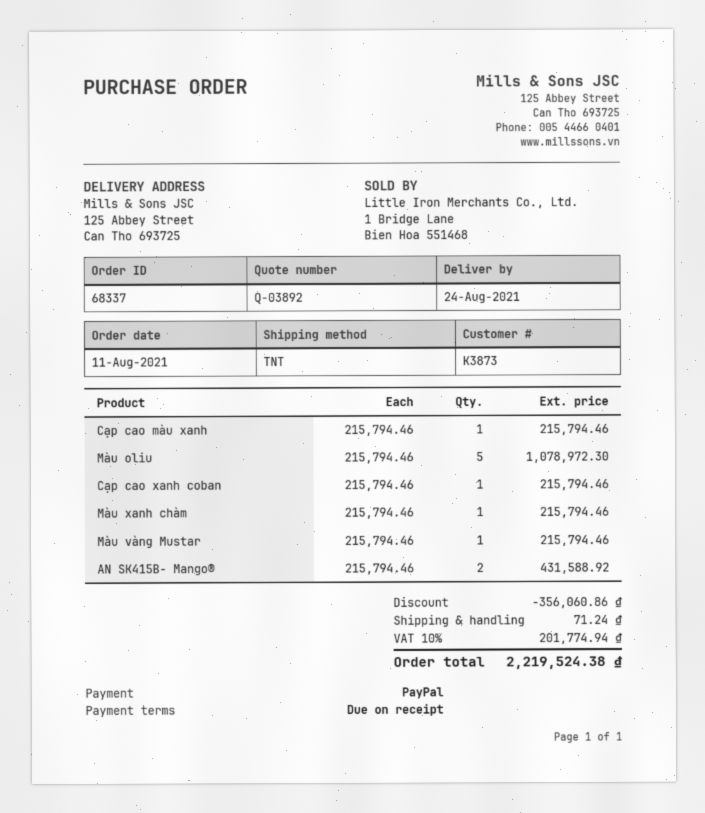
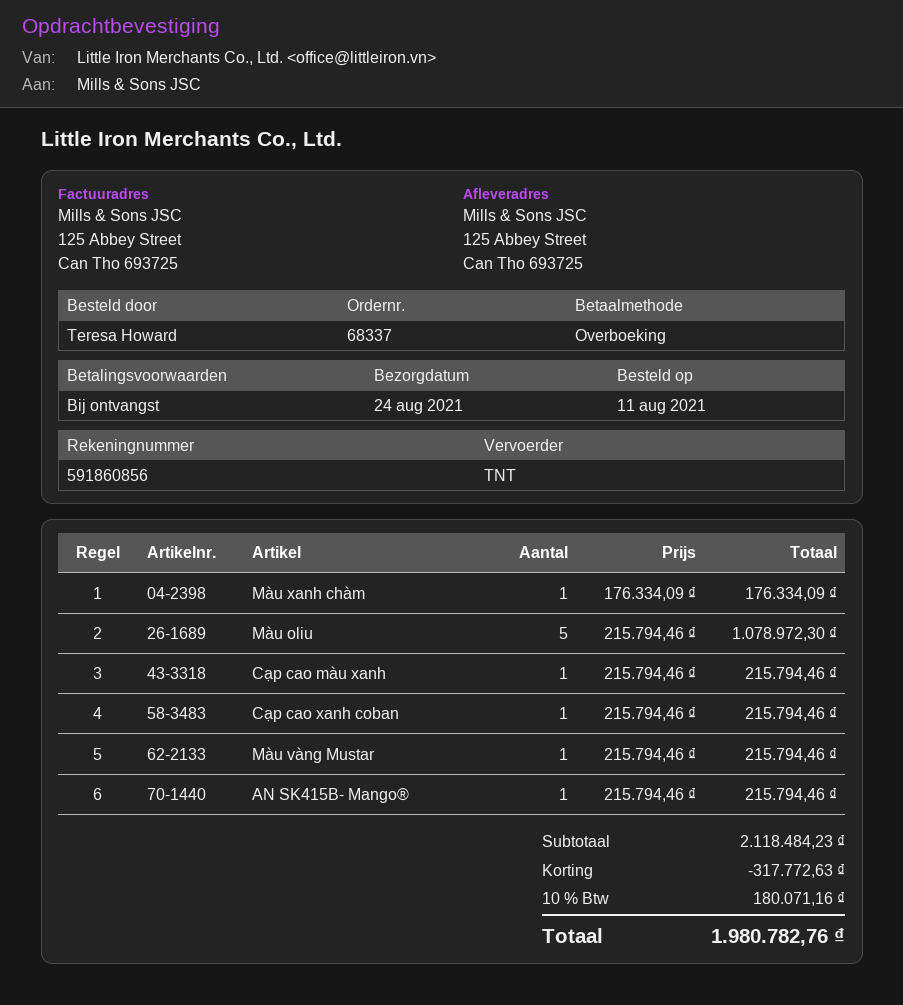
payment method: PayPal -> bank transfer
Màu xanh chàm: 1 x 215794.46 = 215794.46 -> 1 x 176334.09 = 176334.09
AN SK415B- Mango®: 2 x 215794.46 = 431588.92 -> 1 x 215794.46 = 215794.46
discount: 356060.86 -> 317772.63
shipping: 71.24 -> none
tax: 10% = 201774.94 -> 10% = 180071.16
total: 2219524.38 -> 1980782.76

